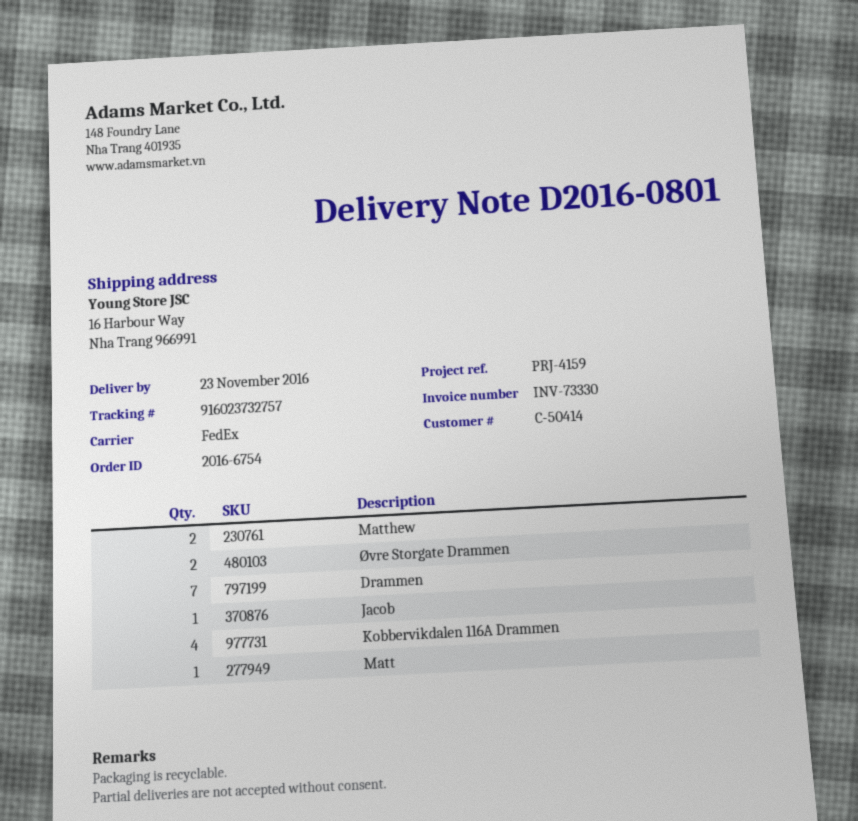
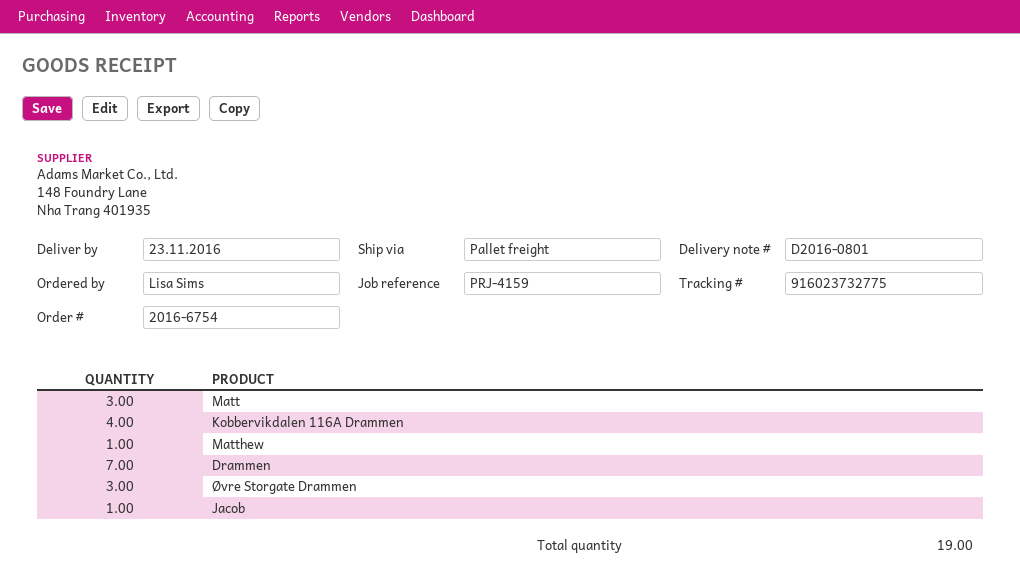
shipping method: FedEx -> pallet freight
tracking number: 916023732757 -> 916023732775
Matthew: 2 -> 1
Øvre Storgate Drammen: 2 -> 3
Matt: 1 -> 3

